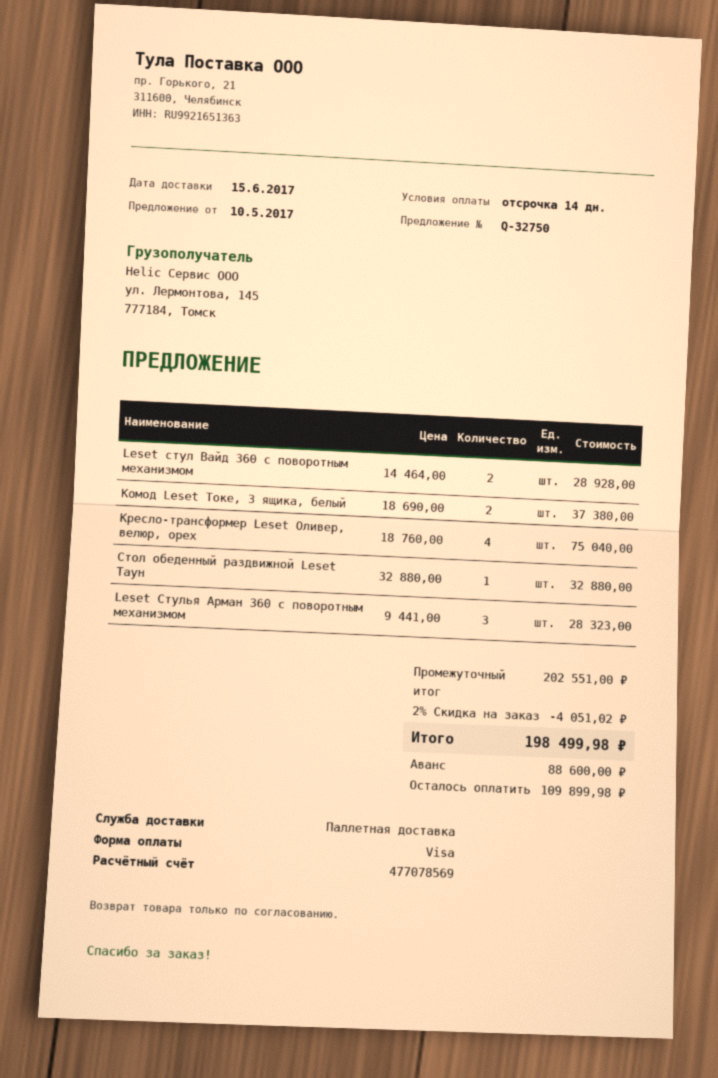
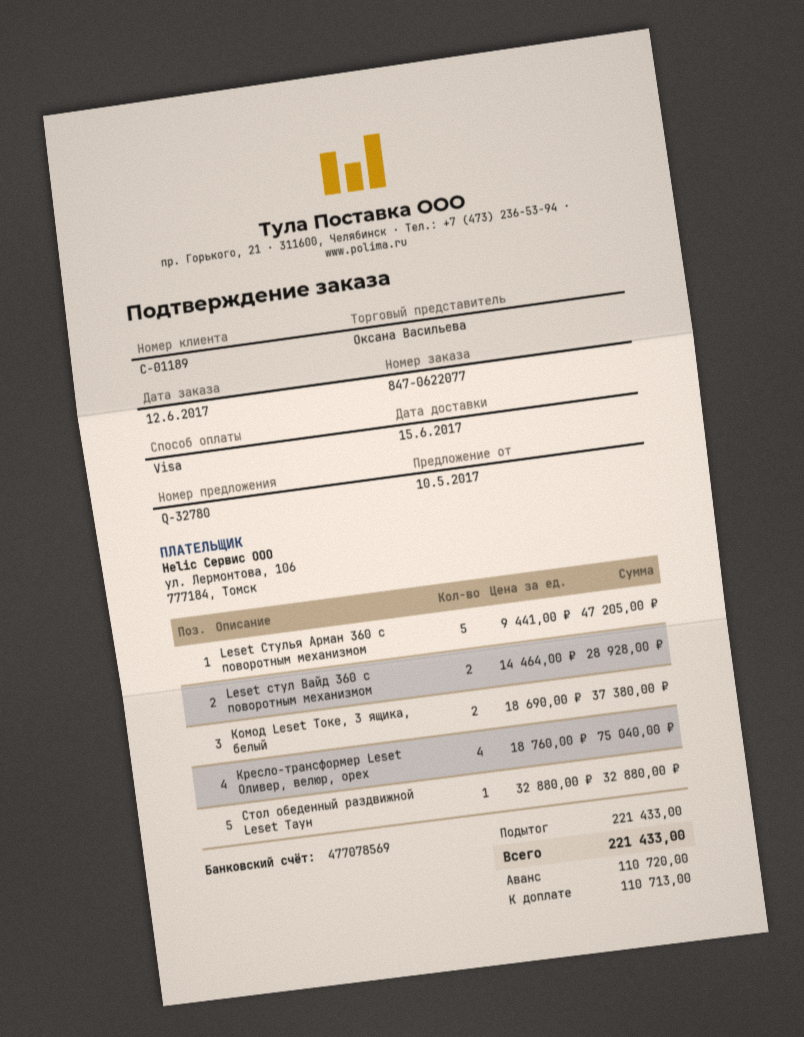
quote number: Q-32750 -> Q-32780
Leset Стулья Арман 360 с поворотным механизмом: 3 x 9441.00 = 28323.00 -> 5 x 9441.00 = 47205.00
subtotal: 202551.00 -> 221433.00
discount: 2% = 4051.02 -> none
total: 198499.98 -> 221433.00
deposit: 88600.00 -> 110720.00
balance: 109899.98 -> 110713.00

